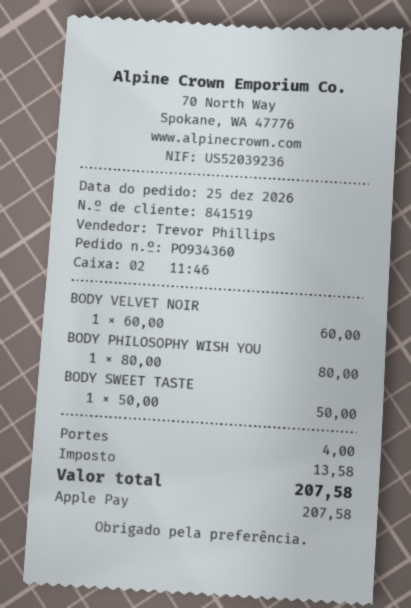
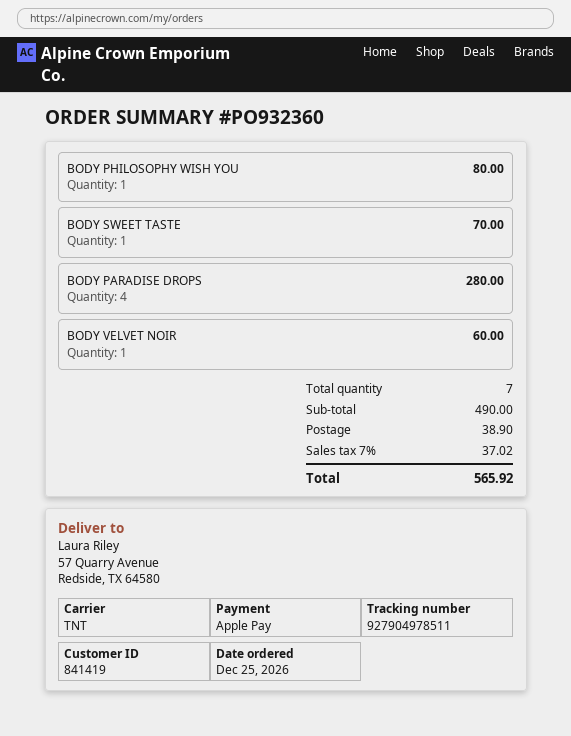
order number: PO934360 -> PO932360
customer number: 841519 -> 841419
BODY SWEET TASTE: 1 for 50.00 -> 1 for 70.00
BODY PARADISE DROPS: none -> 4 for 280.00
shipping: 4.00 -> 38.90
tax: 13.58 -> 37.02
total: 207.58 -> 565.92

